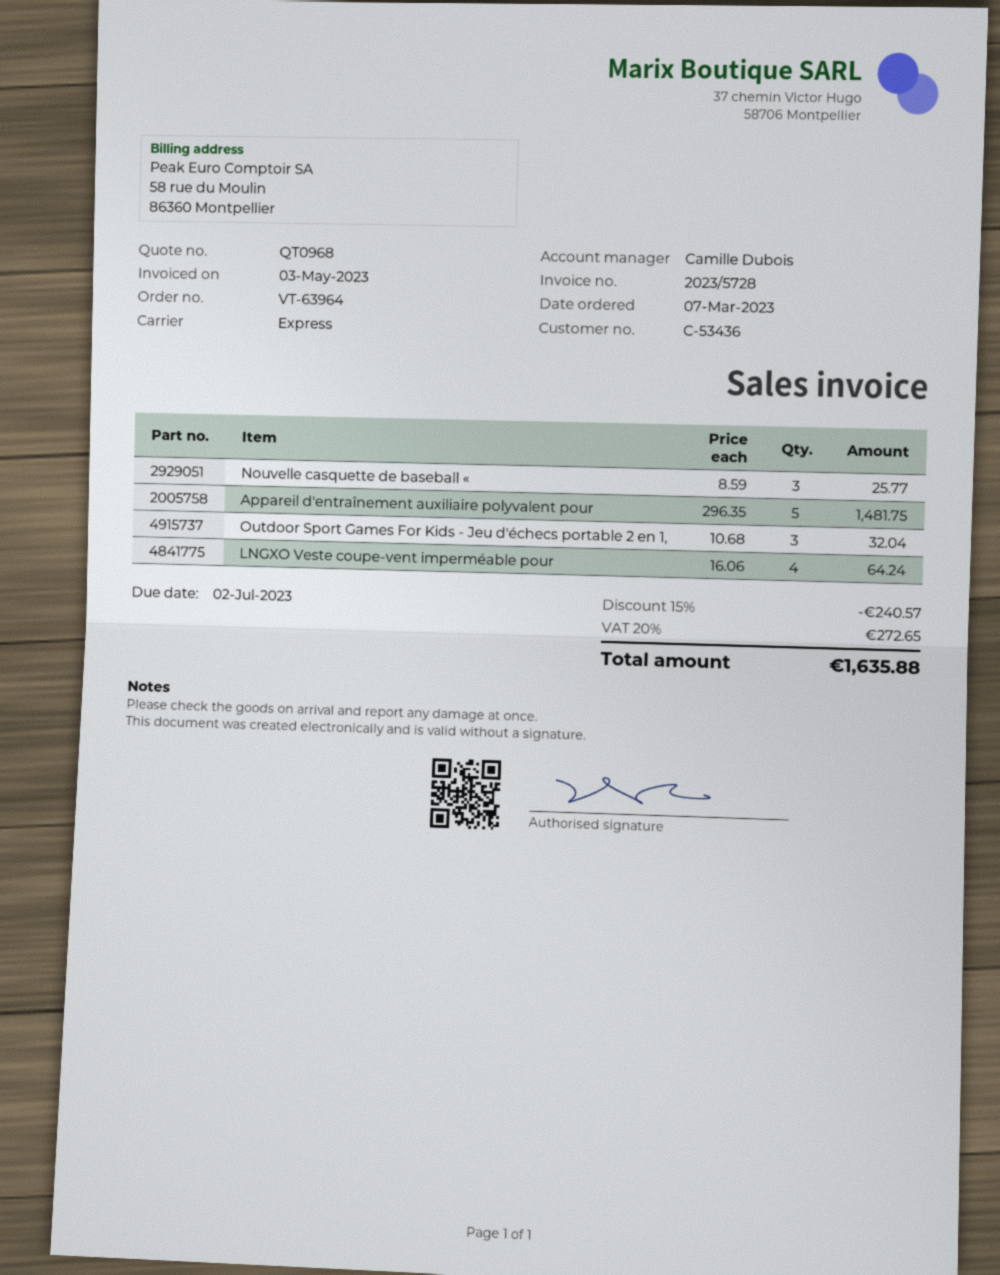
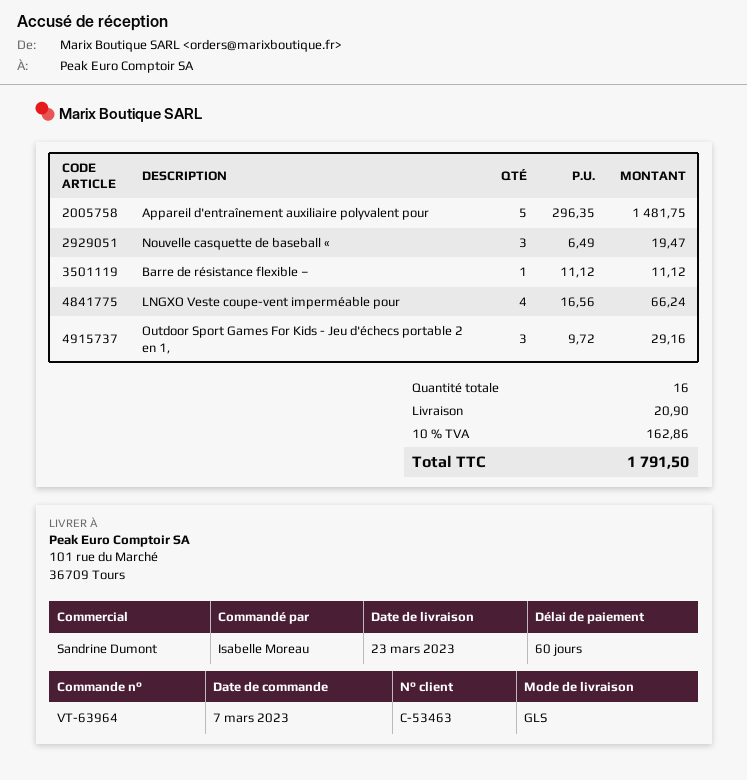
customer number: C-53436 -> C-53463
sales rep: Camille Dubois -> Sandrine Dumont
shipping method: express -> GLS
Nouvelle casquette de baseball «: 3 x 8.59 = 25.77 -> 3 x 6.49 = 19.47
Outdoor Sport Games For Kids - Jeu d'échecs portable 2 en 1,: 3 x 10.68 = 32.04 -> 3 x 9.72 = 29.16
LNGXO Veste coupe-vent imperméable pour: 4 x 16.06 = 64.24 -> 4 x 16.56 = 66.24
Barre de résistance flexible –: none -> 1 x 11.12 = 11.12
discount: 15% = 240.57 -> none
shipping: none -> 20.90
tax: 20% = 272.65 -> 10% = 162.86
total: 1635.88 -> 1791.50

